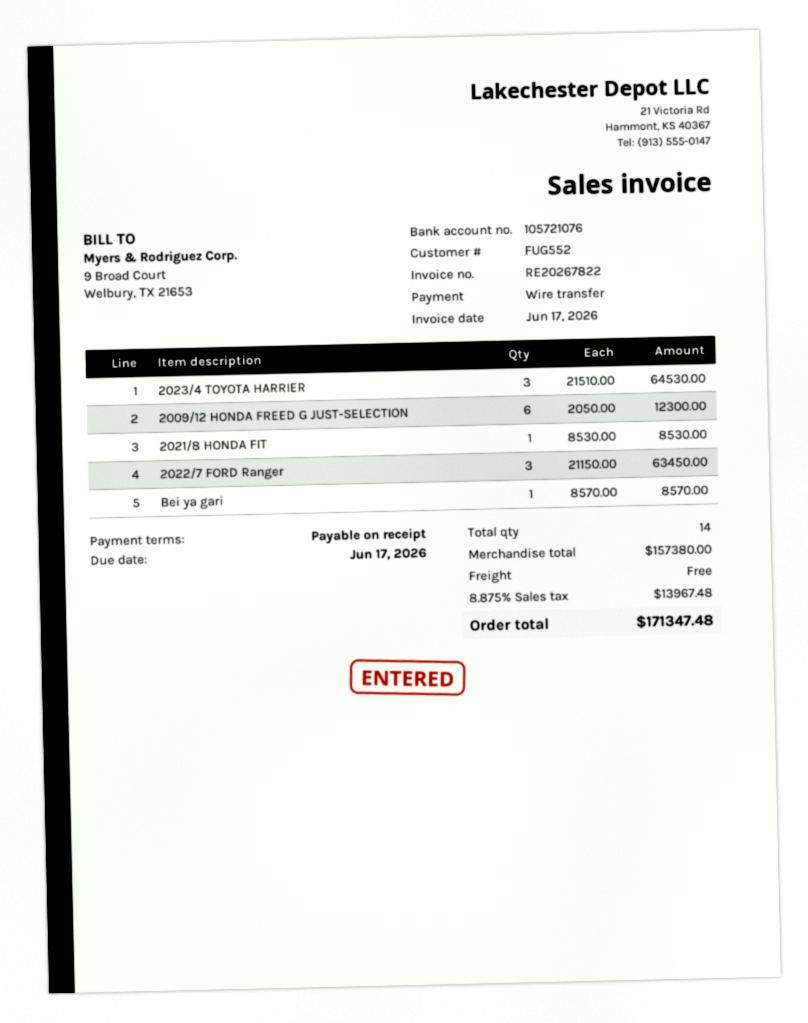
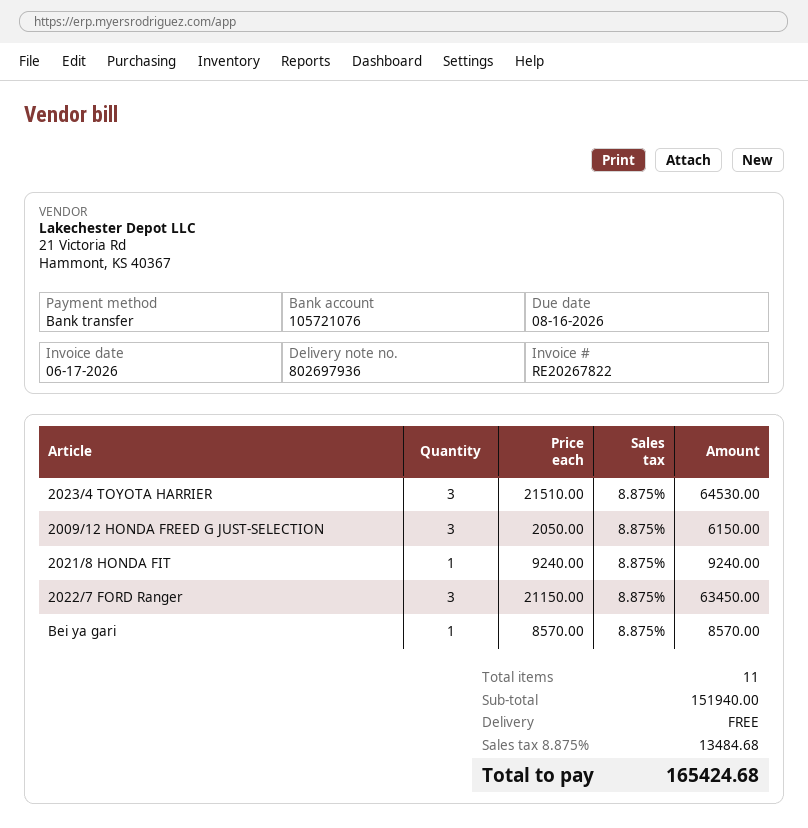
due date: 2026-06-17 -> 2026-08-16
2009/12 HONDA FREED G JUST-SELECTION: 6 x 2050.00 = 12300.00 -> 3 x 2050.00 = 6150.00
2021/8 HONDA FIT: 1 x 8530.00 = 8530.00 -> 1 x 9240.00 = 9240.00
total quantity: 14 -> 11
subtotal: 157380.00 -> 151940.00
tax: 8.875% = 13967.48 -> 8.875% = 13484.68
total: 171347.48 -> 165424.68

